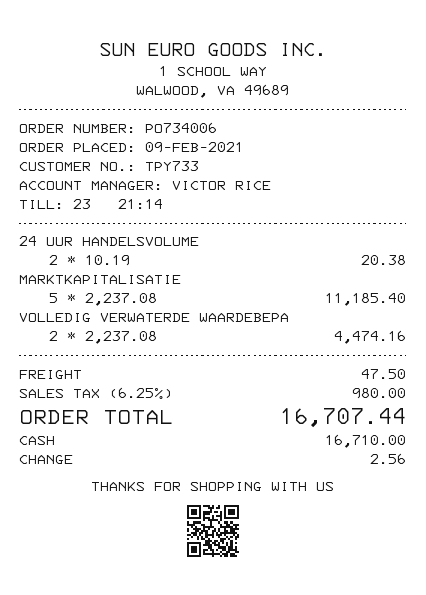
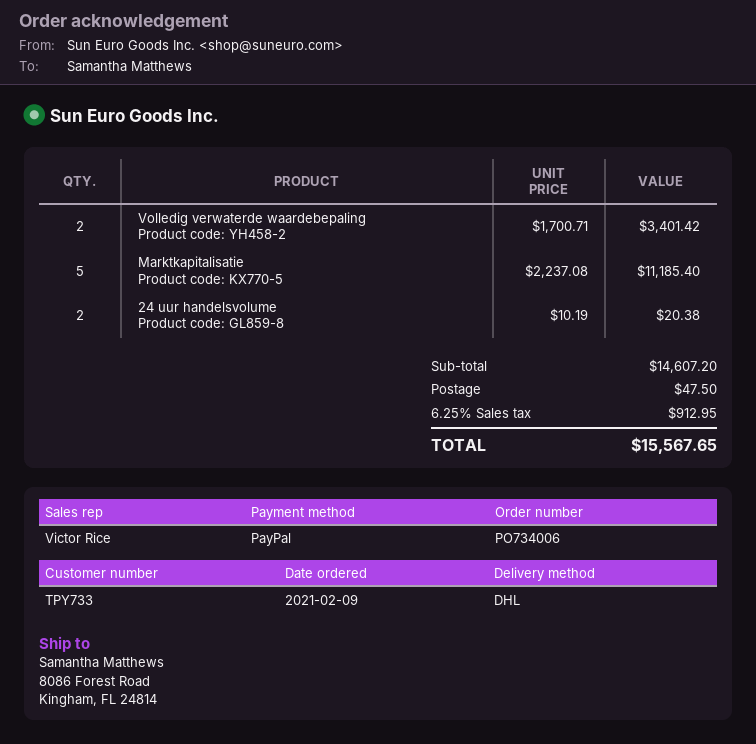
payment method: cash -> PayPal
VOLLEDIG VERWATERDE WAARDEBEPA: 2 x 2237.08 = 4474.16 -> 2 x 1700.71 = 3401.42
tax: 6.25% = 980.00 -> 6.25% = 912.95
total: 16707.44 -> 15567.65

